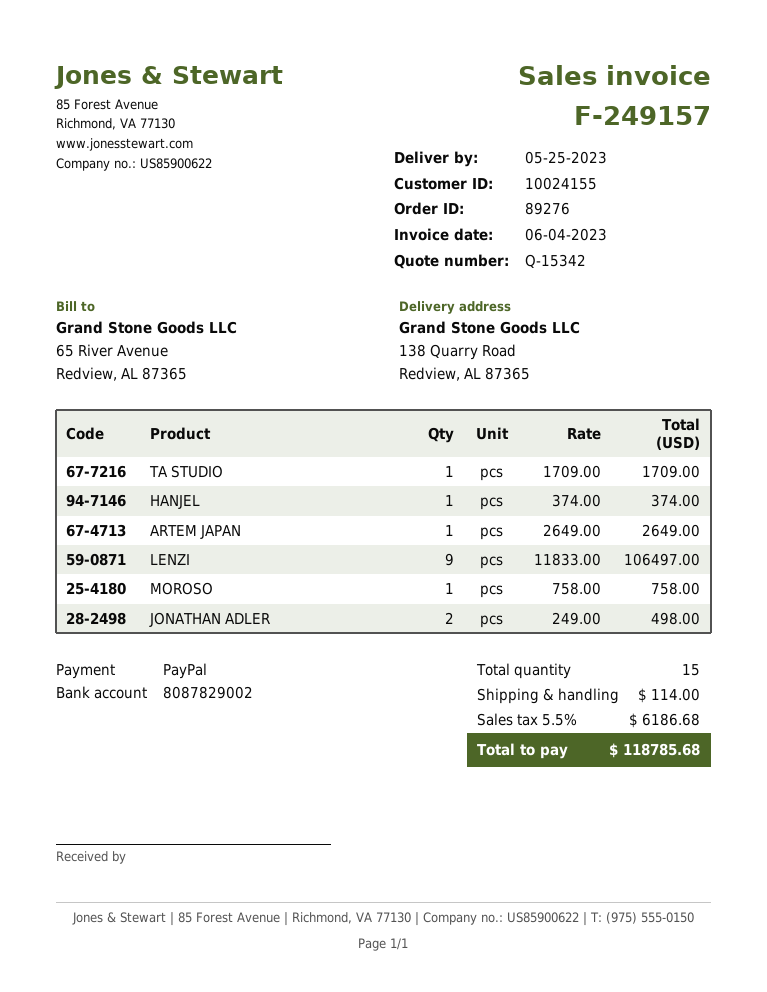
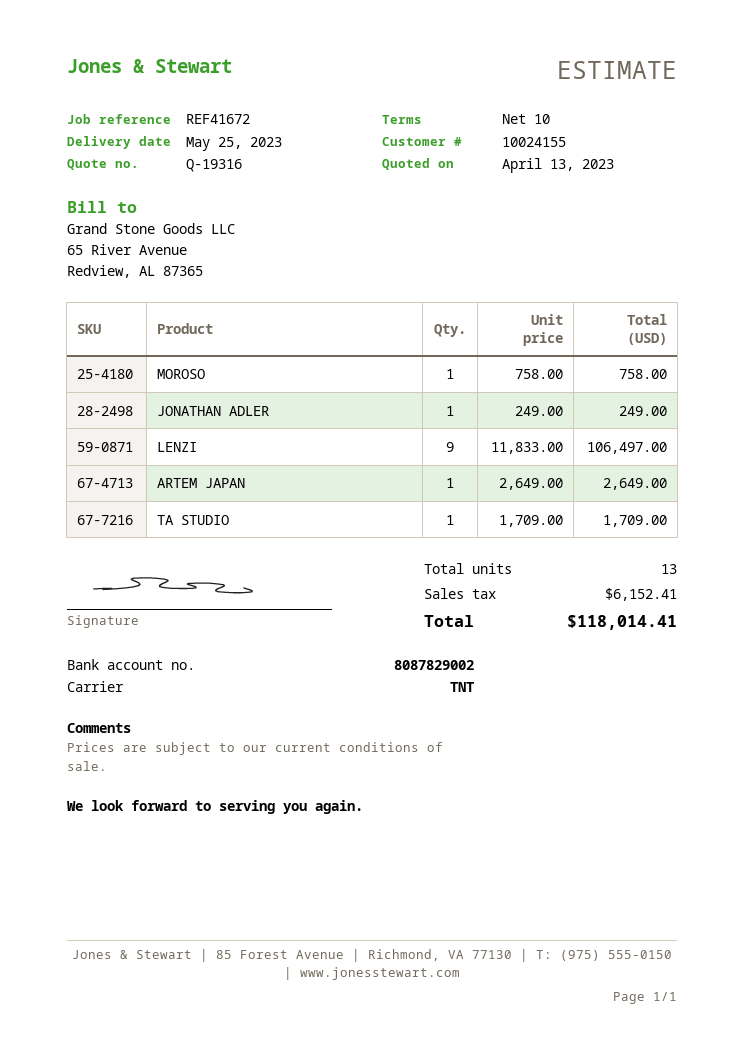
quote number: Q-15342 -> Q-19316
HANJEL: 1 x 374.00 = 374.00 -> none
JONATHAN ADLER: 2 x 249.00 = 498.00 -> 1 x 249.00 = 249.00
total quantity: 15 -> 13
shipping: 114.00 -> none
tax: 6186.68 -> 6152.41
total: 118785.68 -> 118014.41

